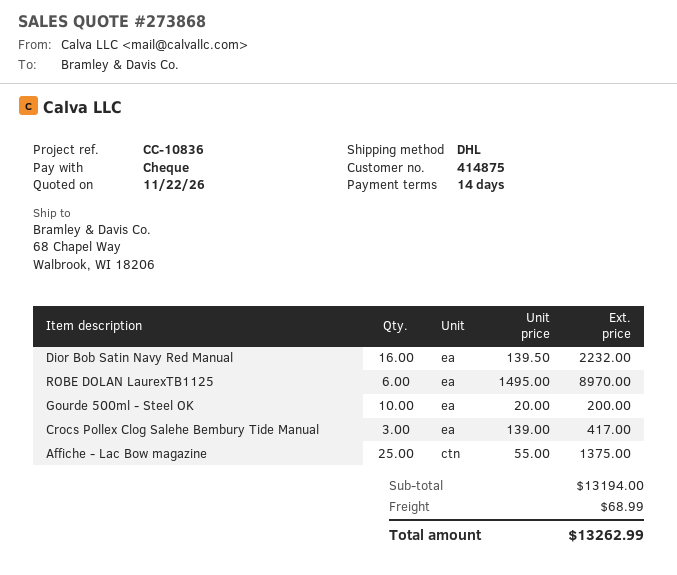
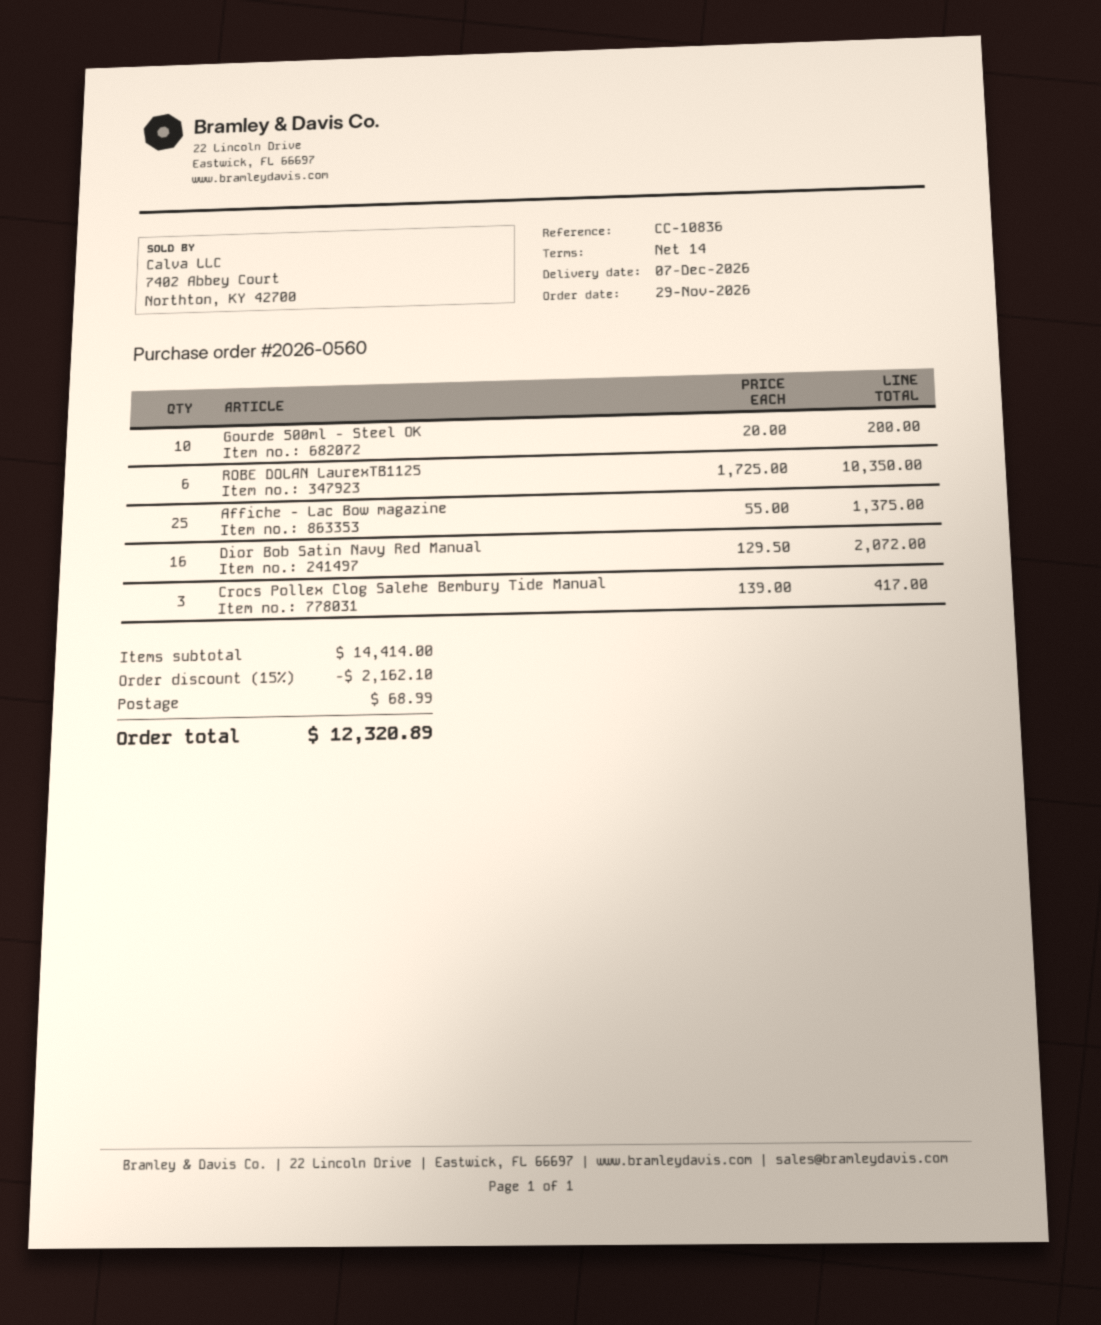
Dior Bob Satin Navy Red Manual: 16 x 139.50 = 2232.00 -> 16 x 129.50 = 2072.00
ROBE DOLAN LaurexTB1125: 6 x 1495.00 = 8970.00 -> 6 x 1725.00 = 10350.00
subtotal: 13194.00 -> 14414.00
discount: none -> 15% = 2162.10
total: 13262.99 -> 12320.89

